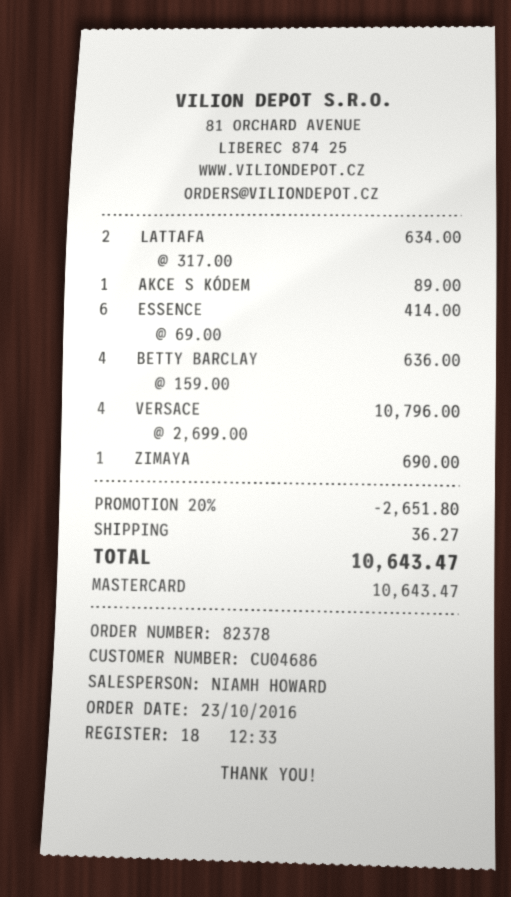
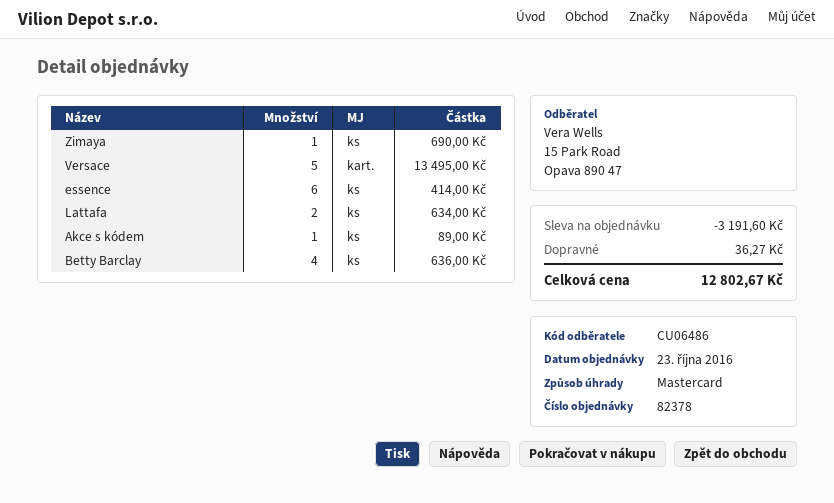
customer number: CU04686 -> CU06486
VERSACE: 4 for 10796.00 -> 5 for 13495.00
discount: 2651.80 -> 3191.60
total: 10643.47 -> 12802.67

